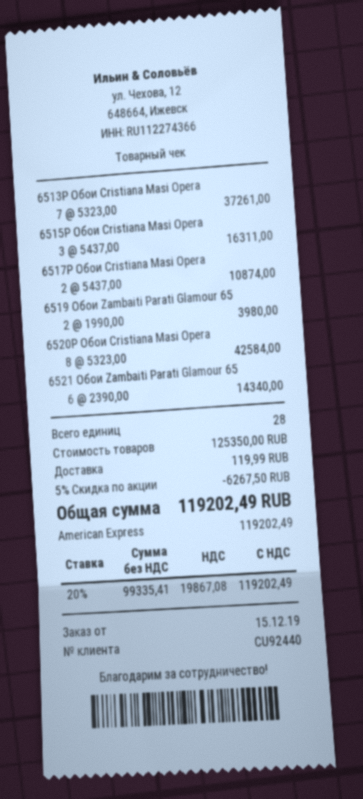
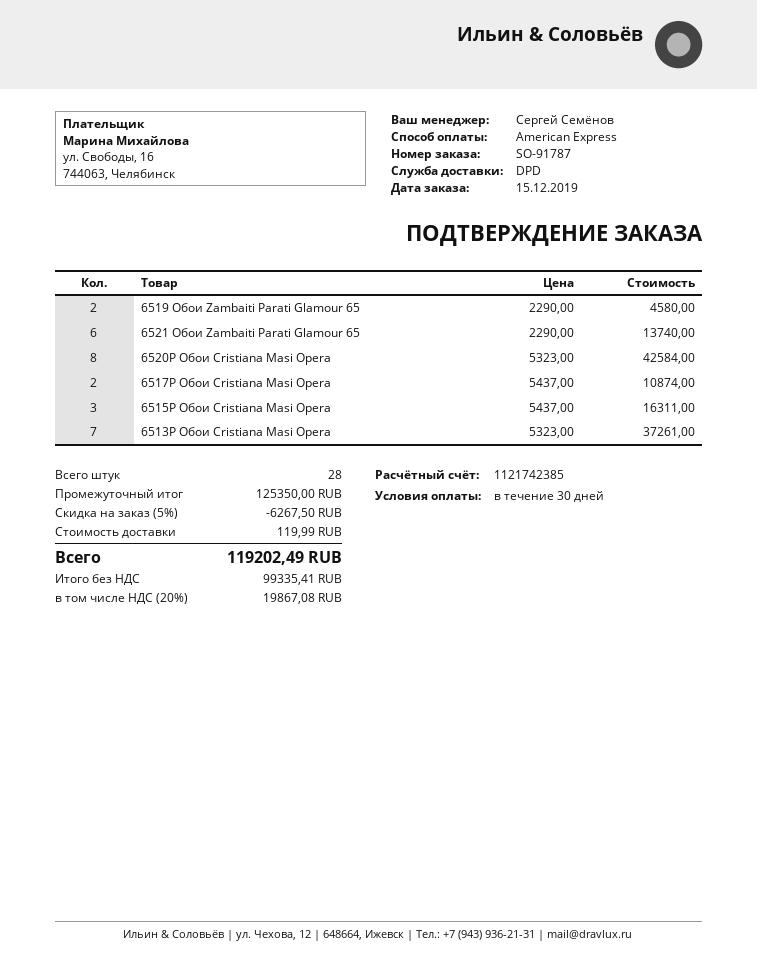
6519 Обои Zambaiti Parati Glamour 65: 2 x 1990.00 = 3980.00 -> 2 x 2290.00 = 4580.00
6521 Обои Zambaiti Parati Glamour 65: 6 x 2390.00 = 14340.00 -> 6 x 2290.00 = 13740.00

